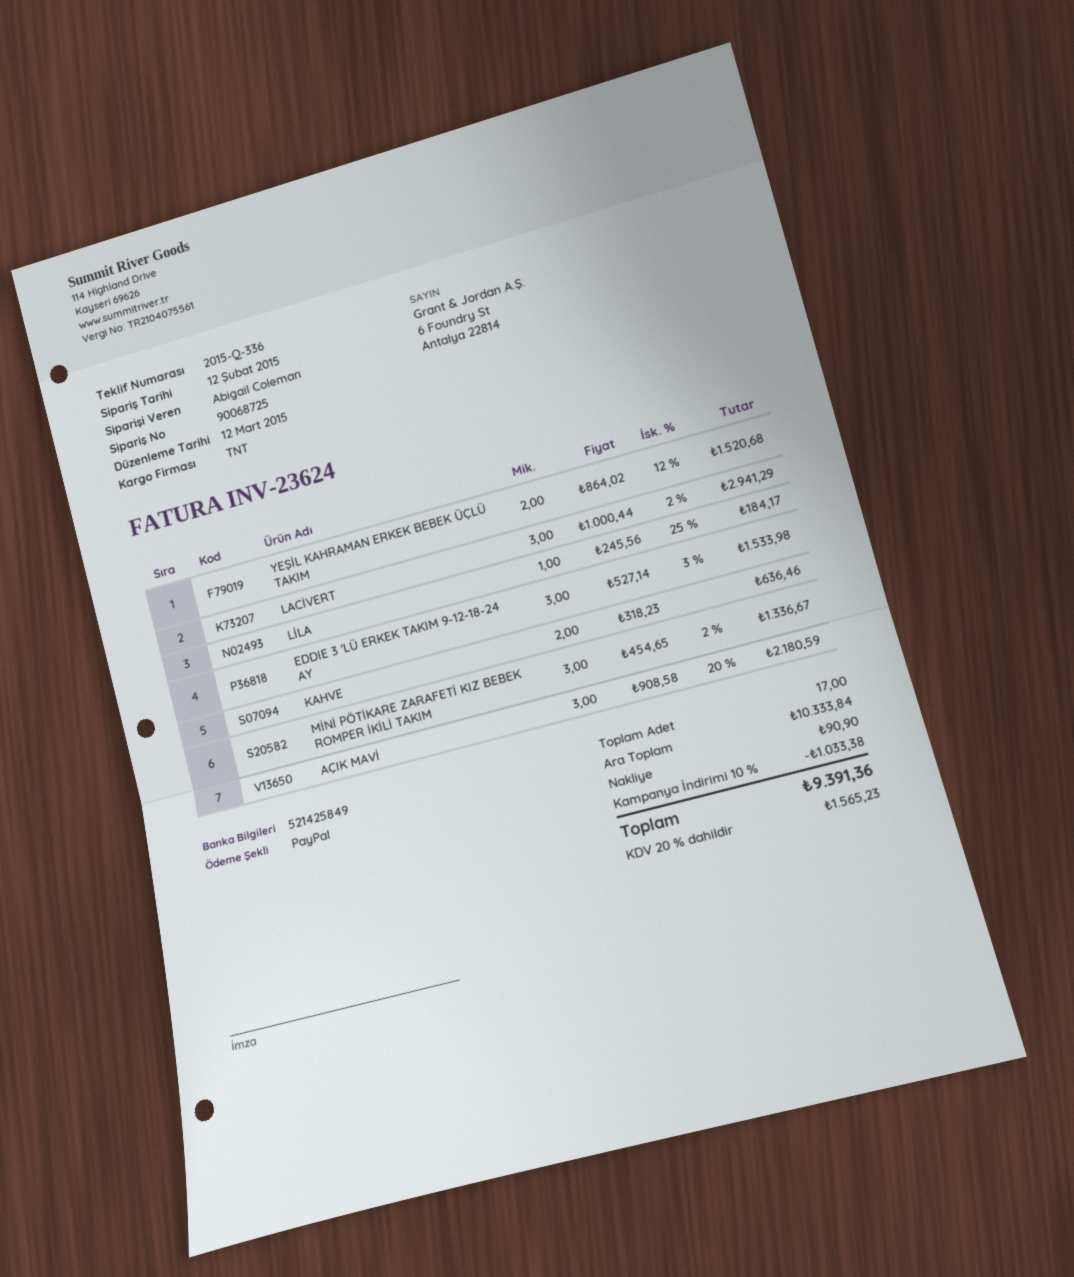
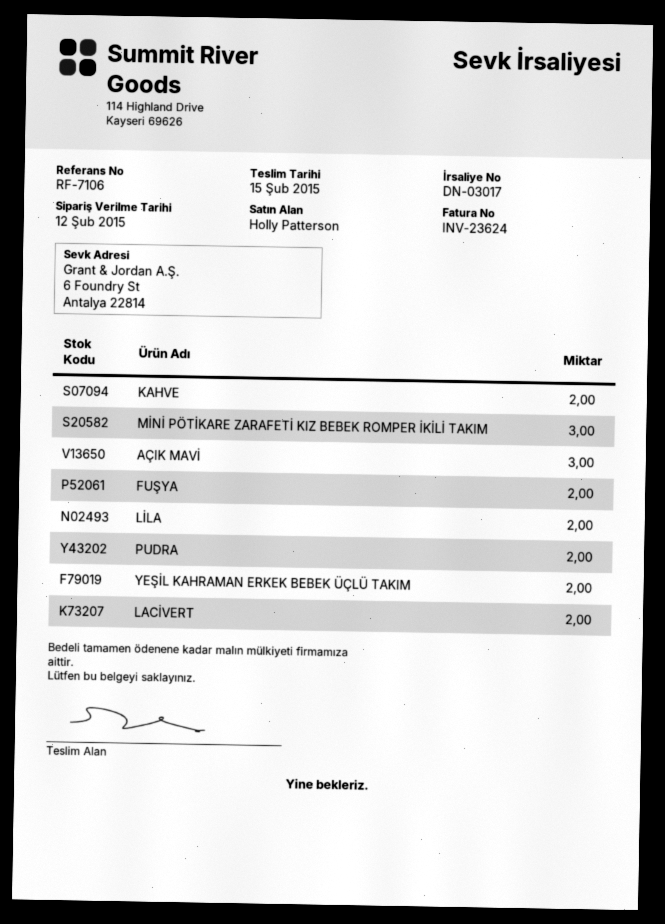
ordered by: Abigail Coleman -> Holly Patterson
LACİVERT: 3 -> 2
LİLA: 1 -> 2
EDDIE 3 'LÜ ERKEK TAKIM 9-12-18-24 AY: 3 -> none
FUŞYA: none -> 2
PUDRA: none -> 2

